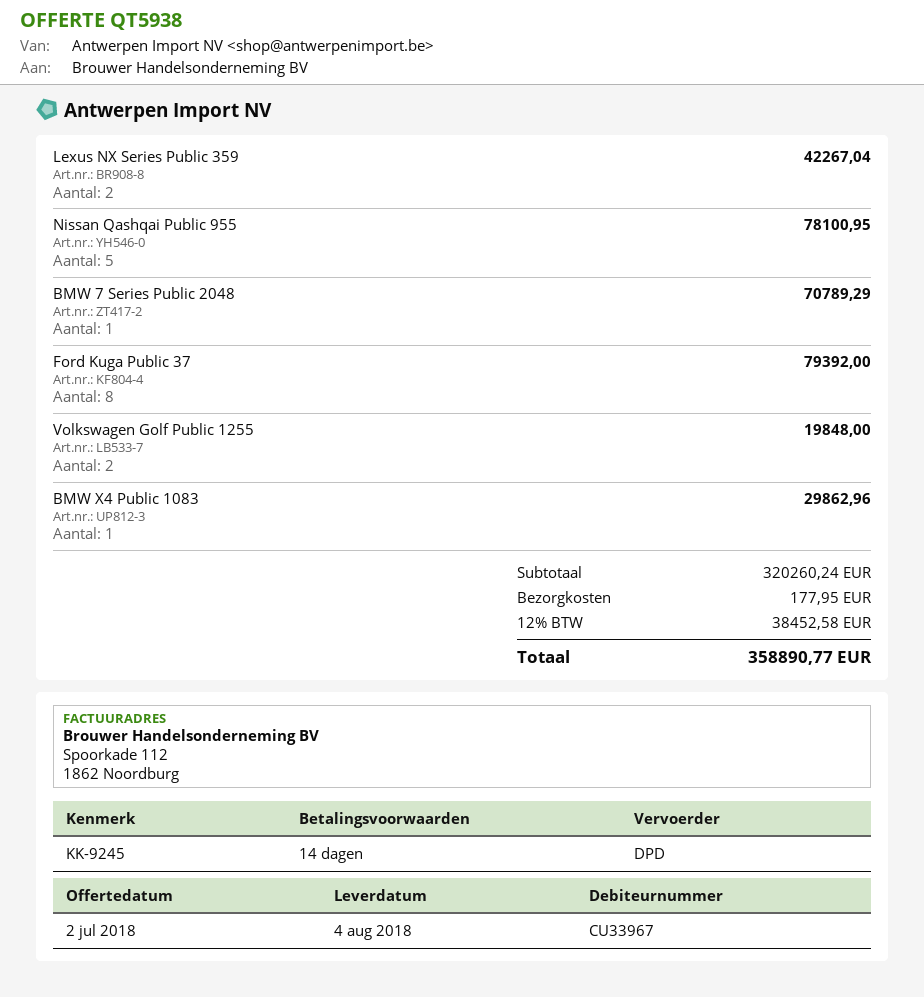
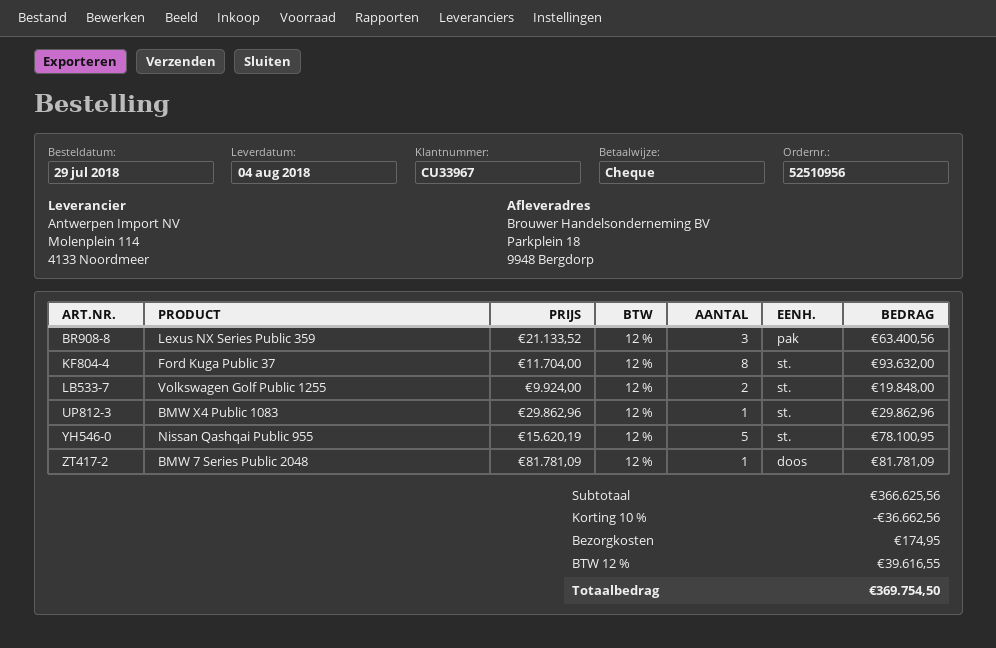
Lexus NX Series Public 359: 2 for 42267.04 -> 3 for 63400.56
BMW 7 Series Public 2048: 1 for 70789.29 -> 1 for 81781.09
Ford Kuga Public 37: 8 for 79392.00 -> 8 for 93632.00
subtotal: 320260.24 -> 366625.56
discount: none -> 10% = 36662.56
shipping: 177.95 -> 174.95
tax: 12% = 38452.58 -> 12% = 39616.55
total: 358890.77 -> 369754.50

